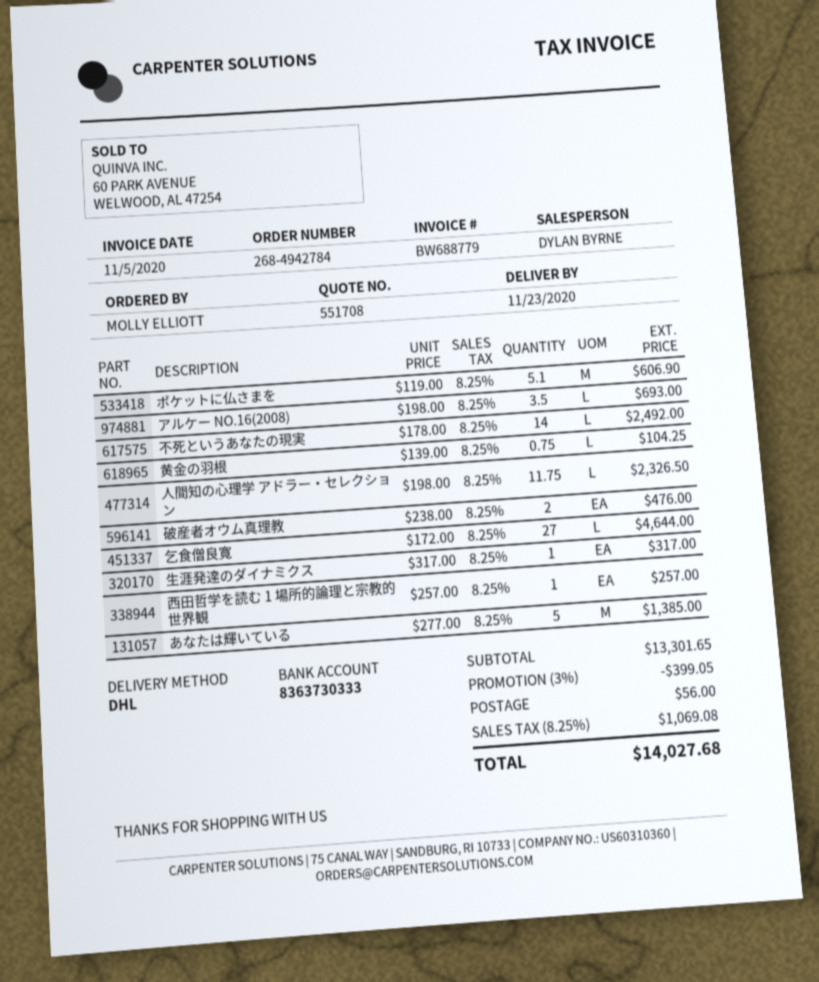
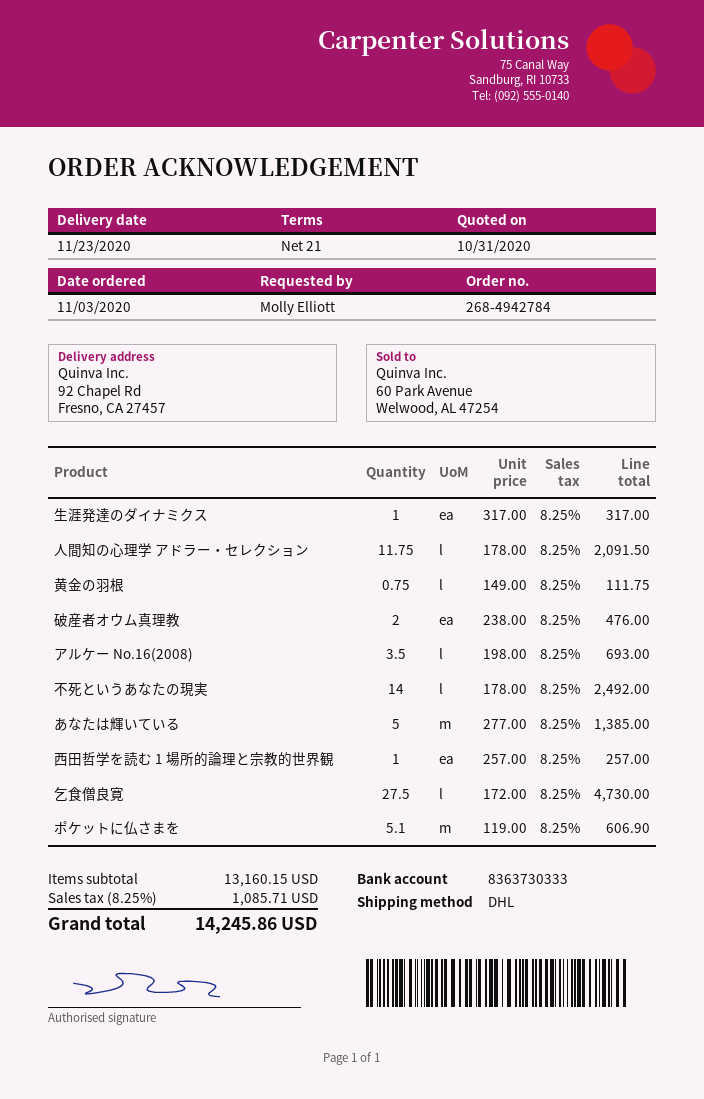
黄金の羽根: 0.75 x 139.00 = 104.25 -> 0.75 x 149.00 = 111.75
人間知の心理学 アドラー・セレクション: 11.75 x 198.00 = 2326.50 -> 11.75 x 178.00 = 2091.50
乞食僧良寛: 27 x 172.00 = 4644.00 -> 27.5 x 172.00 = 4730.00
subtotal: 13301.65 -> 13160.15
discount: 3% = 399.05 -> none
shipping: 56.00 -> none
tax: 8.25% = 1069.08 -> 8.25% = 1085.71
total: 14027.68 -> 14245.86

